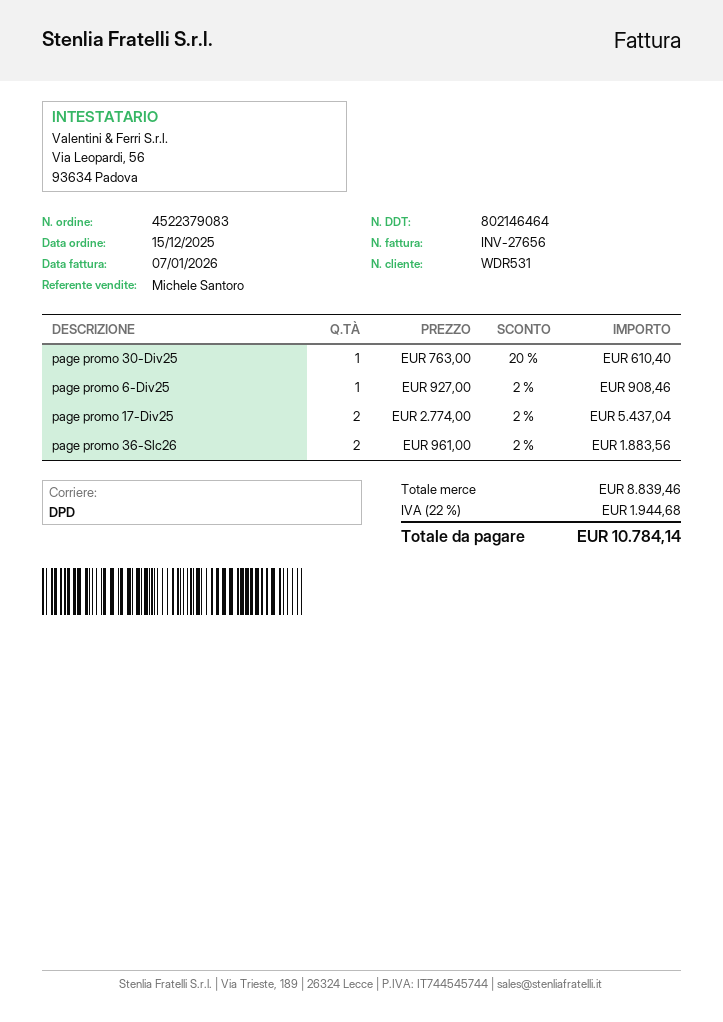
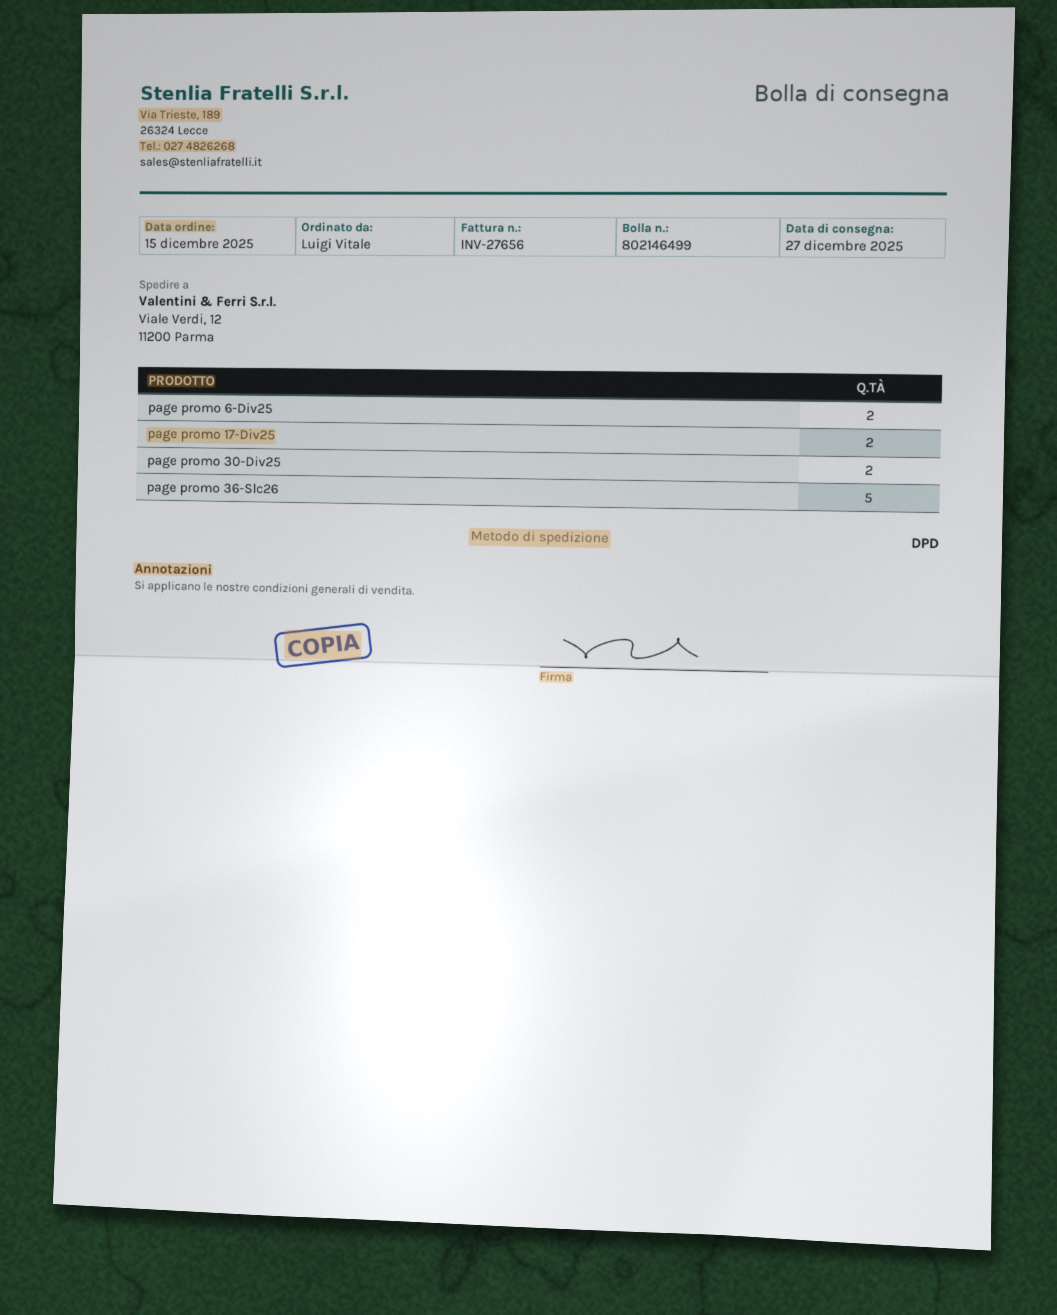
delivery note number: 802146464 -> 802146499
page promo 30-Div25: 1 -> 2
page promo 6-Div25: 1 -> 2
page promo 36-Slc26: 2 -> 5

